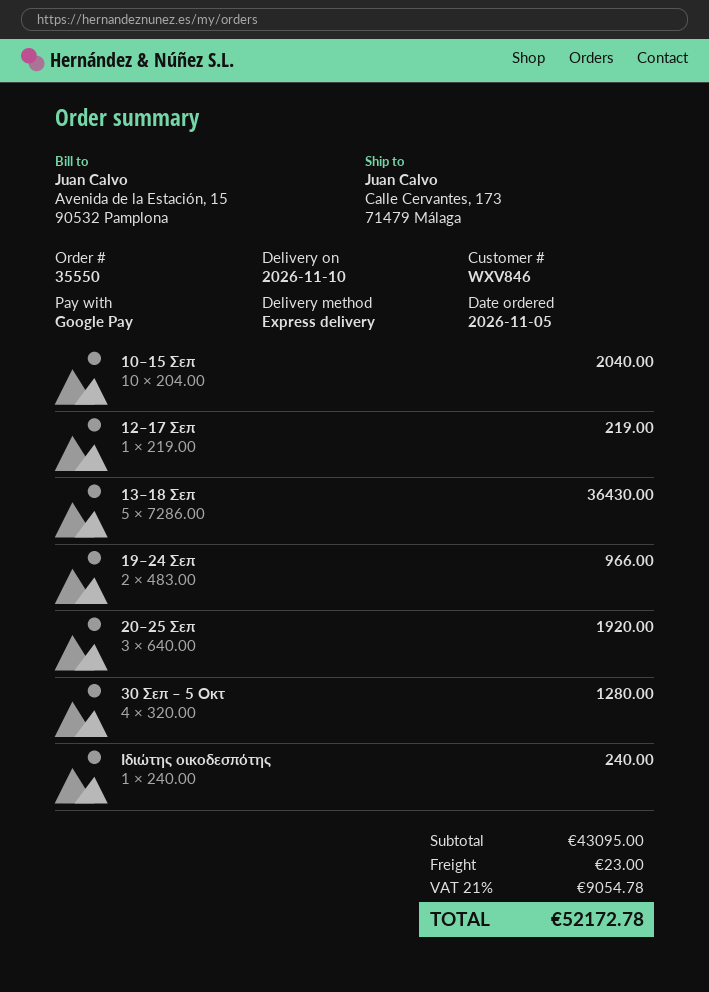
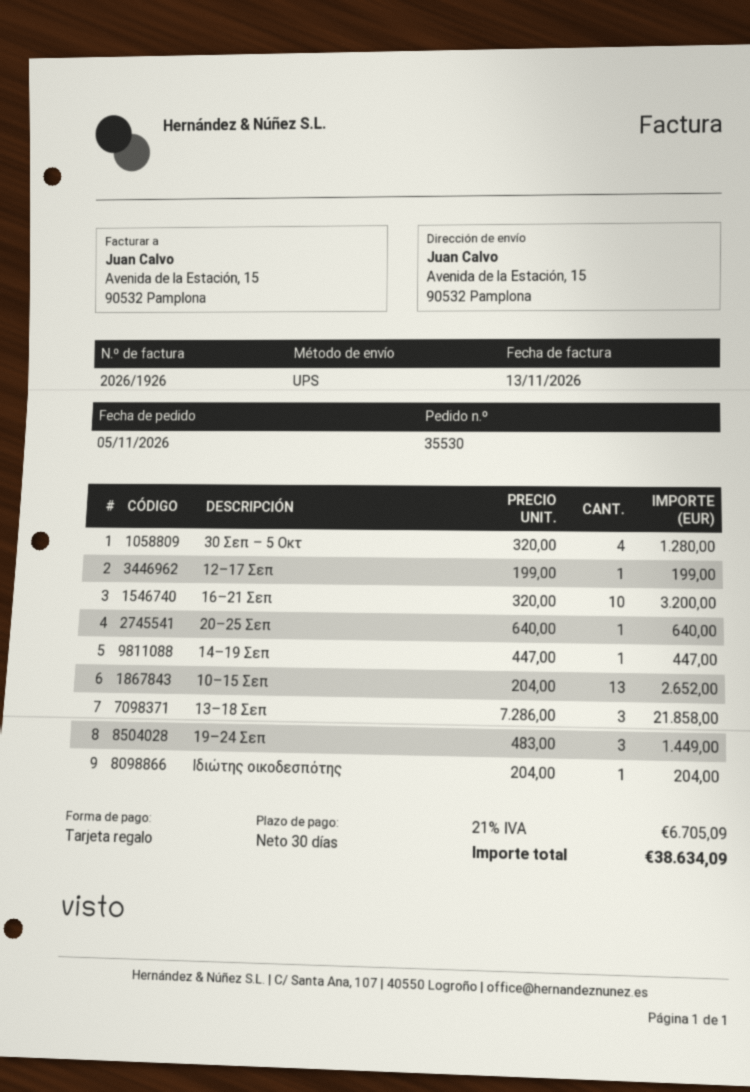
order number: 35550 -> 35530
payment method: Google Pay -> gift card
shipping method: express -> UPS
ship to: Calle Cervantes, 173, 71479 Málaga -> Avenida de la Estación, 15, 90532 Pamplona
10–15 Σεπ: 10 x 204.00 = 2040.00 -> 13 x 204.00 = 2652.00
12–17 Σεπ: 1 x 219.00 = 219.00 -> 1 x 199.00 = 199.00
13–18 Σεπ: 5 x 7286.00 = 36430.00 -> 3 x 7286.00 = 21858.00
19–24 Σεπ: 2 x 483.00 = 966.00 -> 3 x 483.00 = 1449.00
20–25 Σεπ: 3 x 640.00 = 1920.00 -> 1 x 640.00 = 640.00
Ιδιώτης οικοδεσπότης: 1 x 240.00 = 240.00 -> 1 x 204.00 = 204.00
16–21 Σεπ: none -> 10 x 320.00 = 3200.00
14–19 Σεπ: none -> 1 x 447.00 = 447.00
shipping: 23.00 -> none
tax: 21% = 9054.78 -> 21% = 6705.09
total: 52172.78 -> 38634.09

